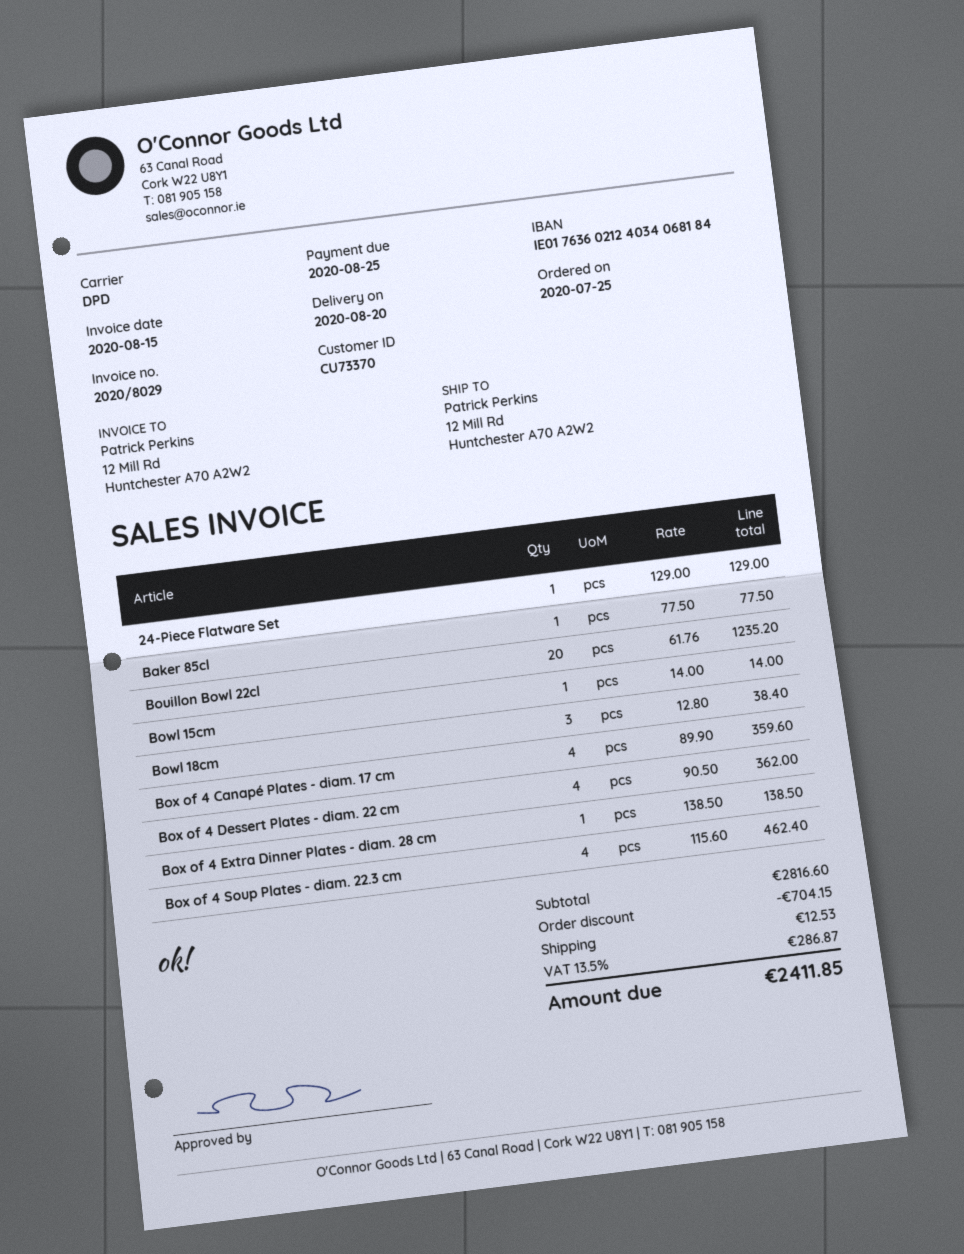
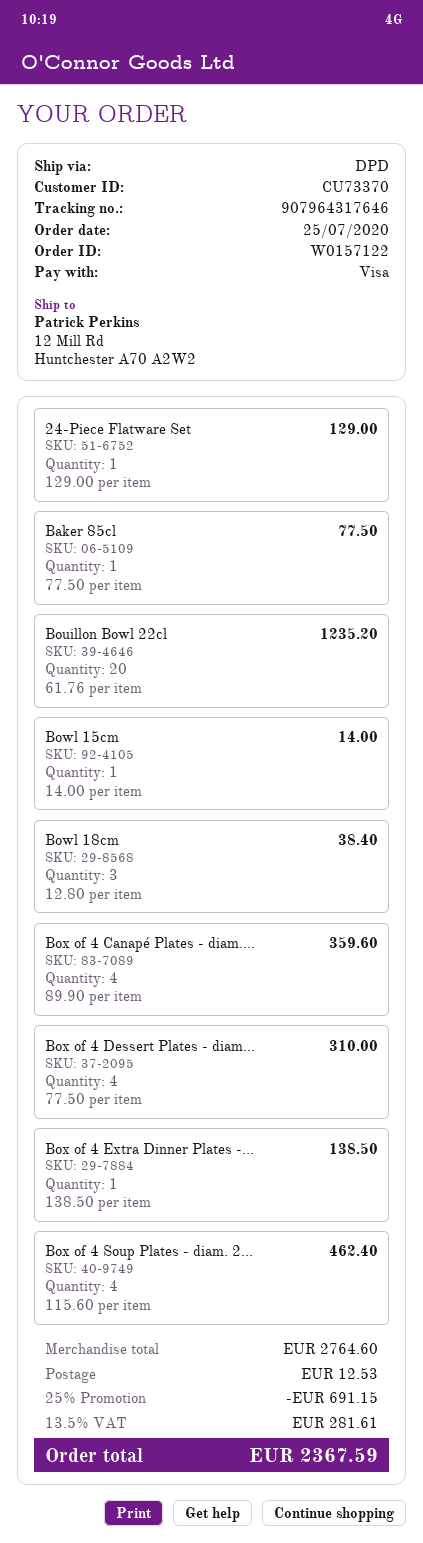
Box of 4 Dessert Plates - diam. 22 cm: 4 x 90.50 = 362.00 -> 4 x 77.50 = 310.00
subtotal: 2816.60 -> 2764.60
discount: 704.15 -> 691.15
tax: 13.5% = 286.87 -> 13.5% = 281.61
total: 2411.85 -> 2367.59

